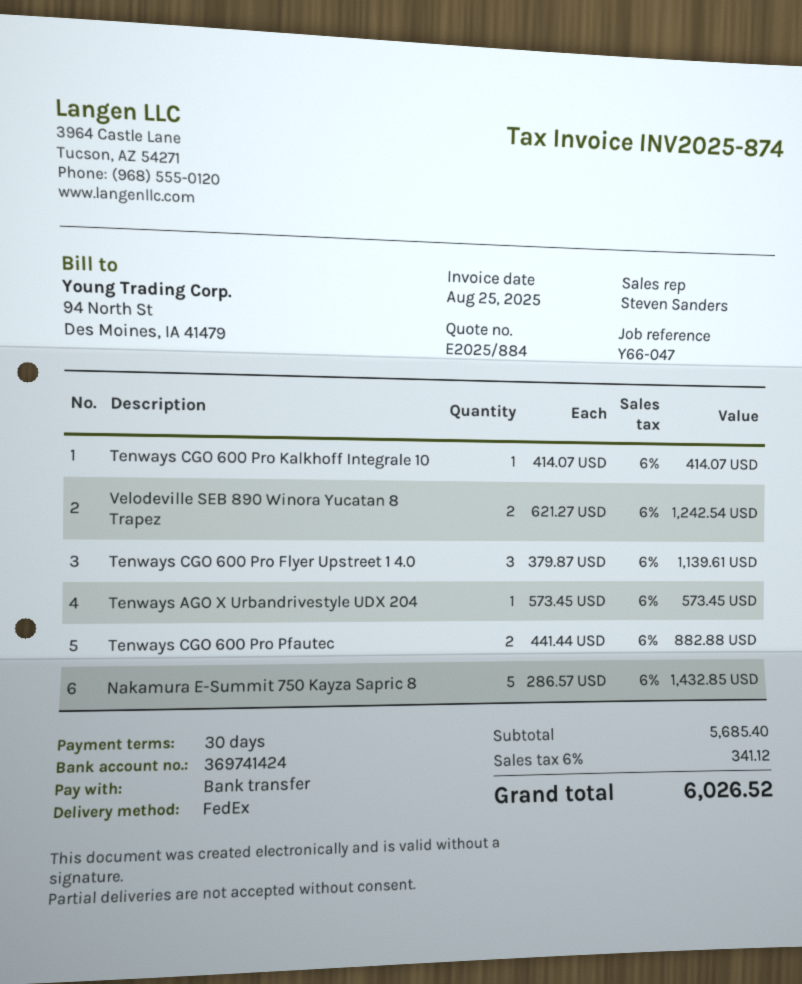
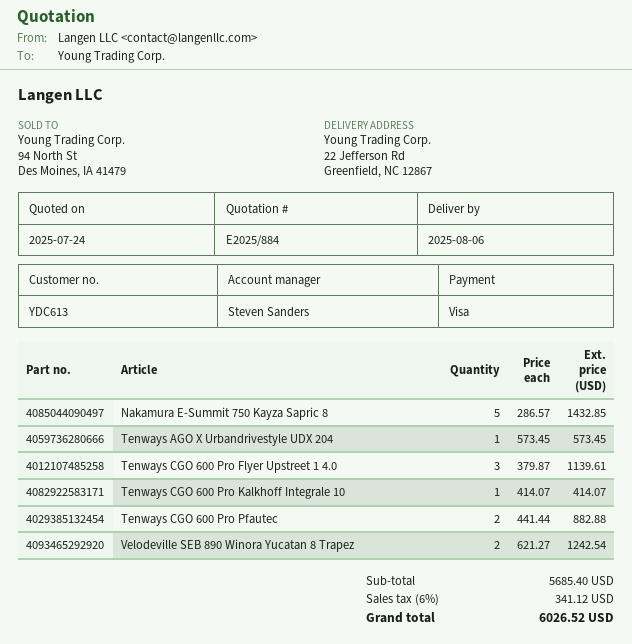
payment method: bank transfer -> Visa

